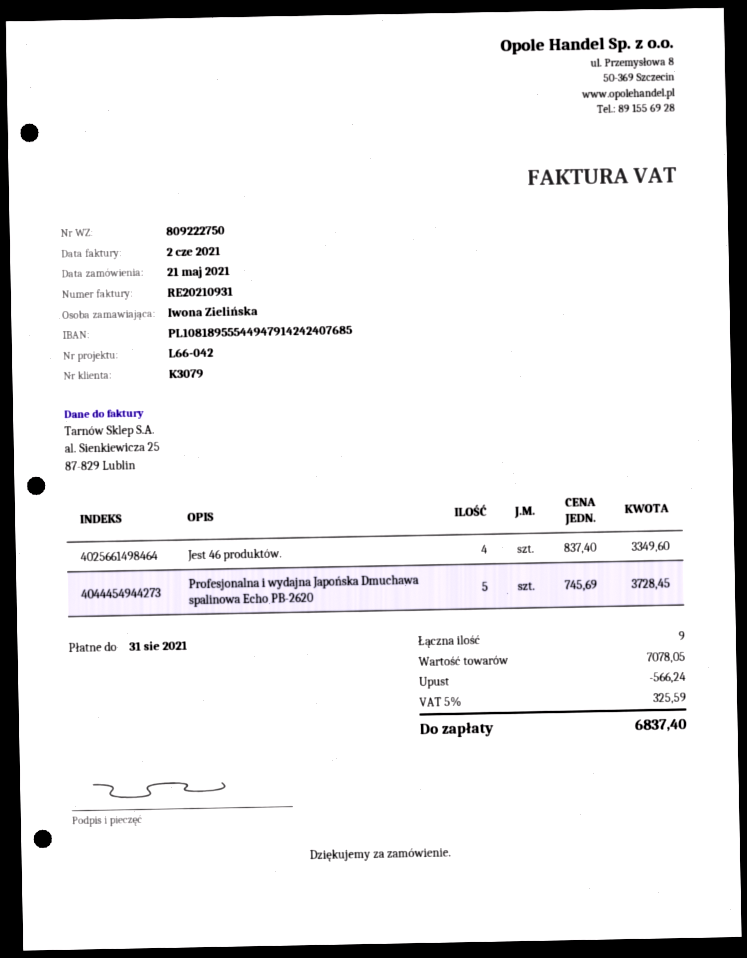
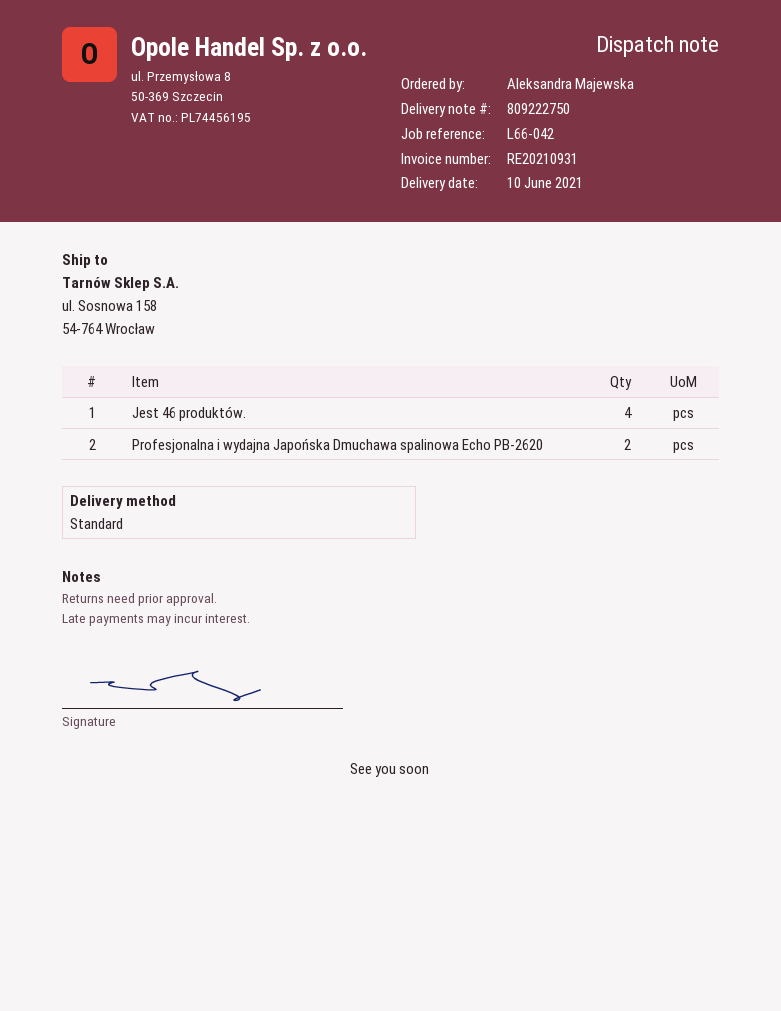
ordered by: Iwona Zielińska -> Aleksandra Majewska
Profesjonalna i wydajna Japońska Dmuchawa spalinowa Echo PB-2620: 5 -> 2

